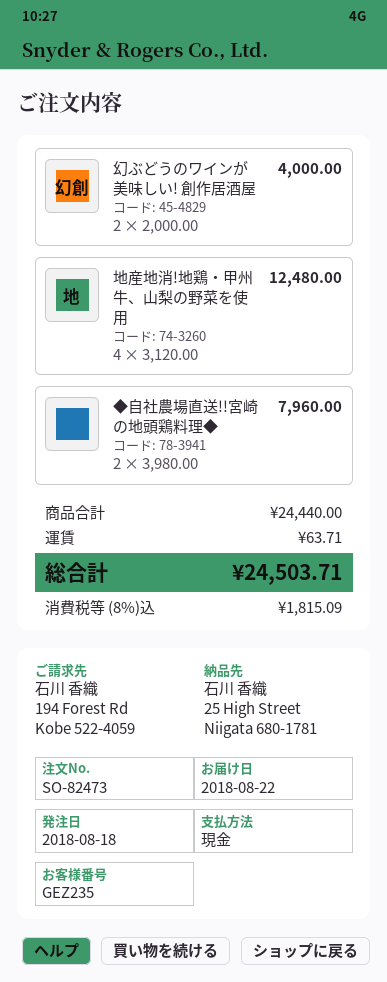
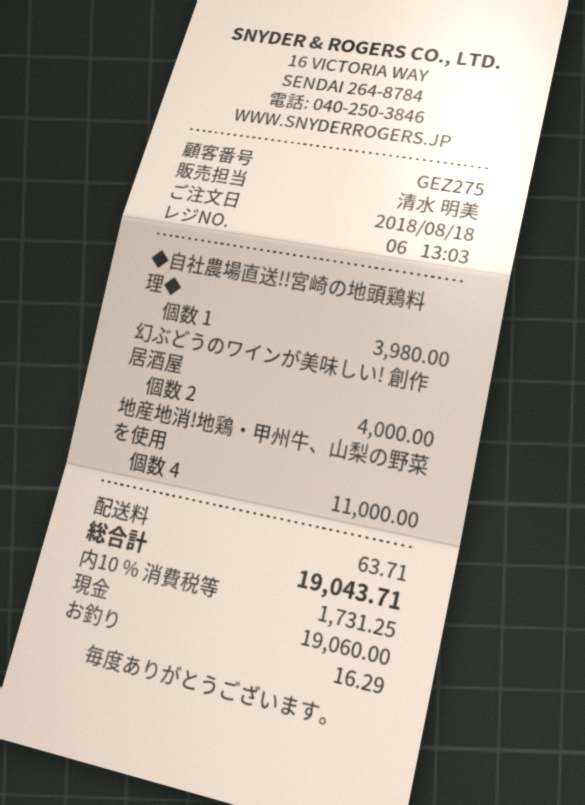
customer number: GEZ235 -> GEZ275
地産地消!地鶏・甲州牛、山梨の野菜を使用: 4 for 12480.00 -> 4 for 11000.00
◆自社農場直送!!宮崎の地頭鶏料理◆: 2 for 7960.00 -> 1 for 3980.00
tax: 8% = 1815.09 -> 10% = 1731.25
total: 24503.71 -> 19043.71

